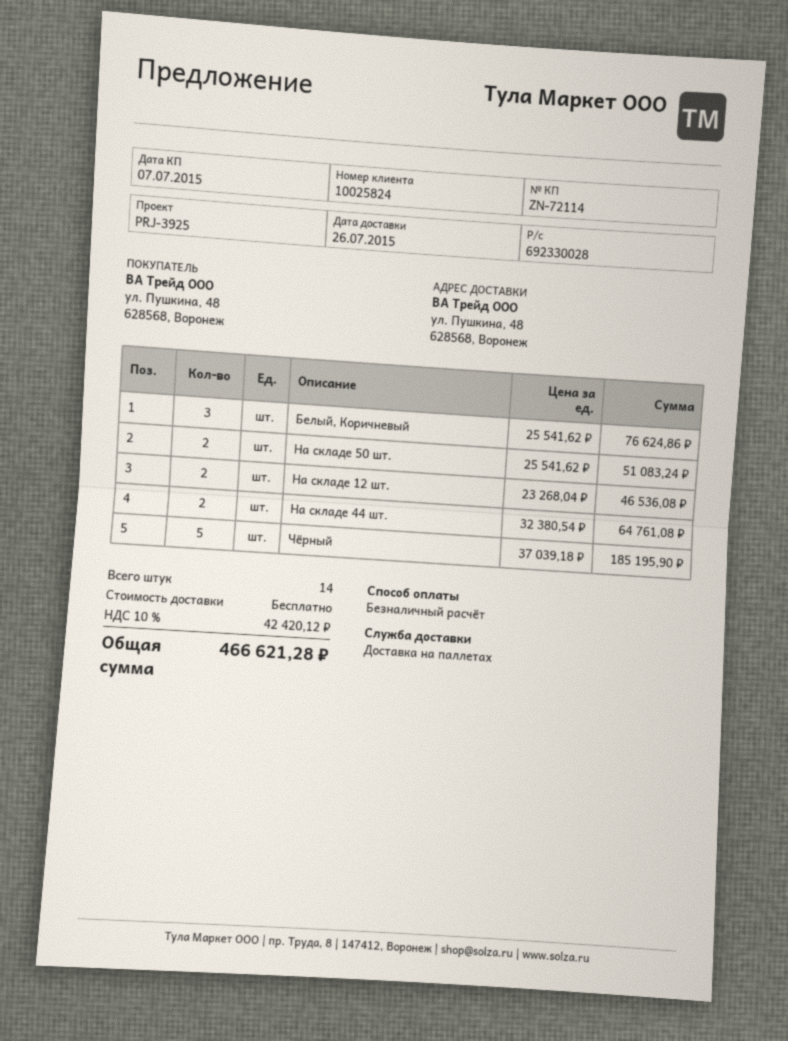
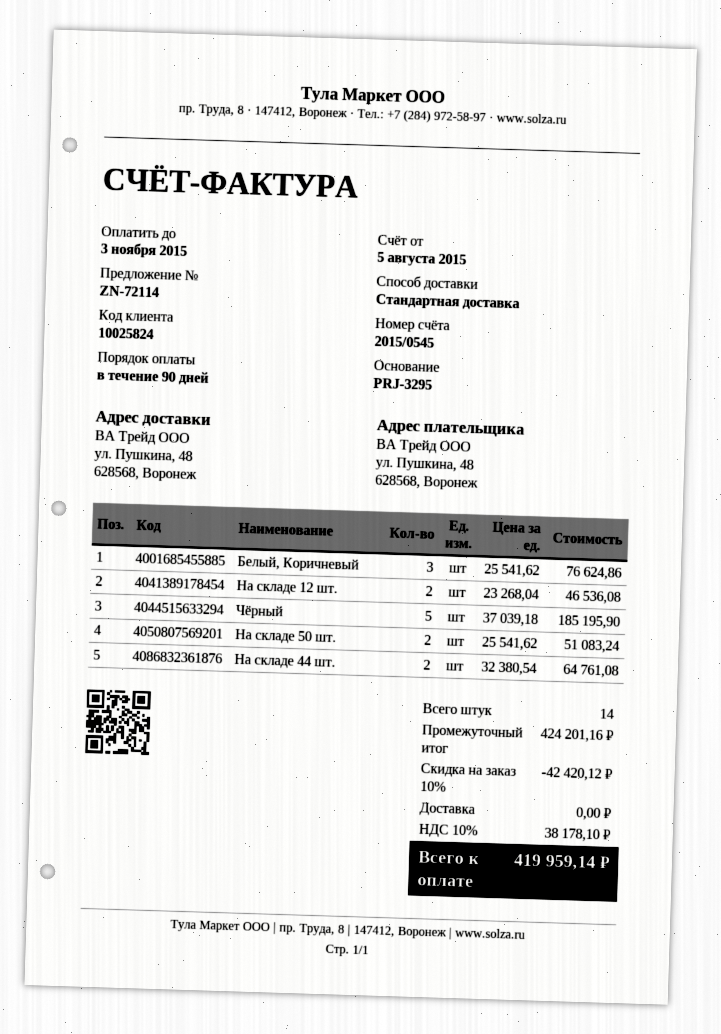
reference: PRJ-3925 -> PRJ-3295
shipping method: pallet freight -> standard
discount: none -> 10% = 42420.12
tax: 10% = 42420.12 -> 10% = 38178.10
total: 466621.28 -> 419959.14

